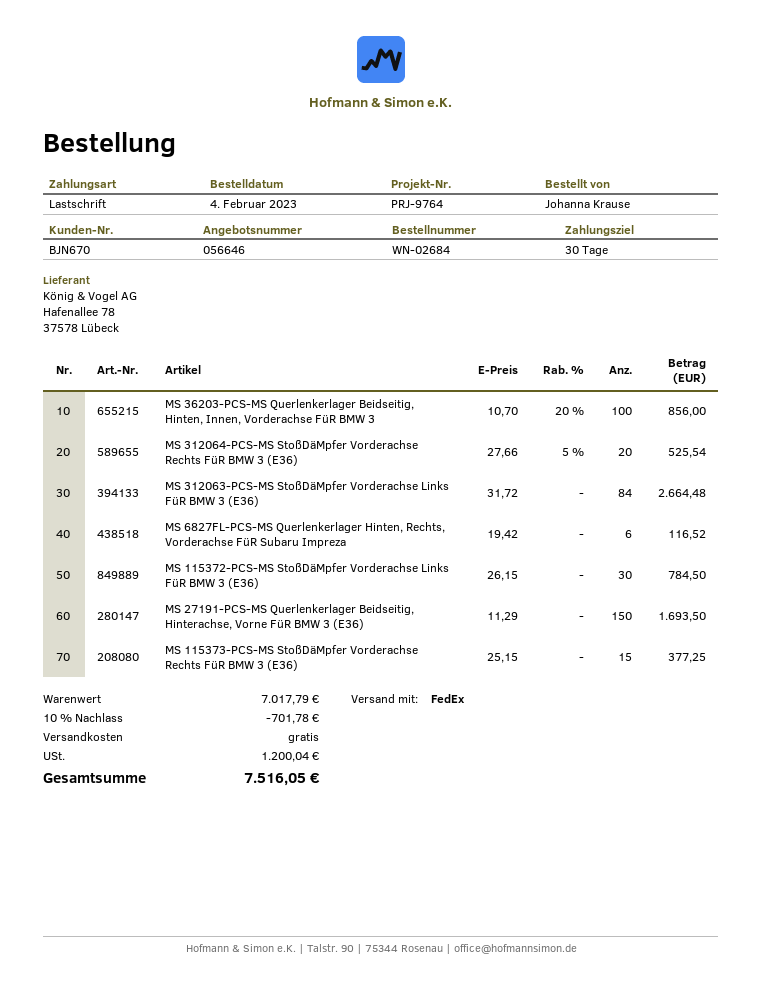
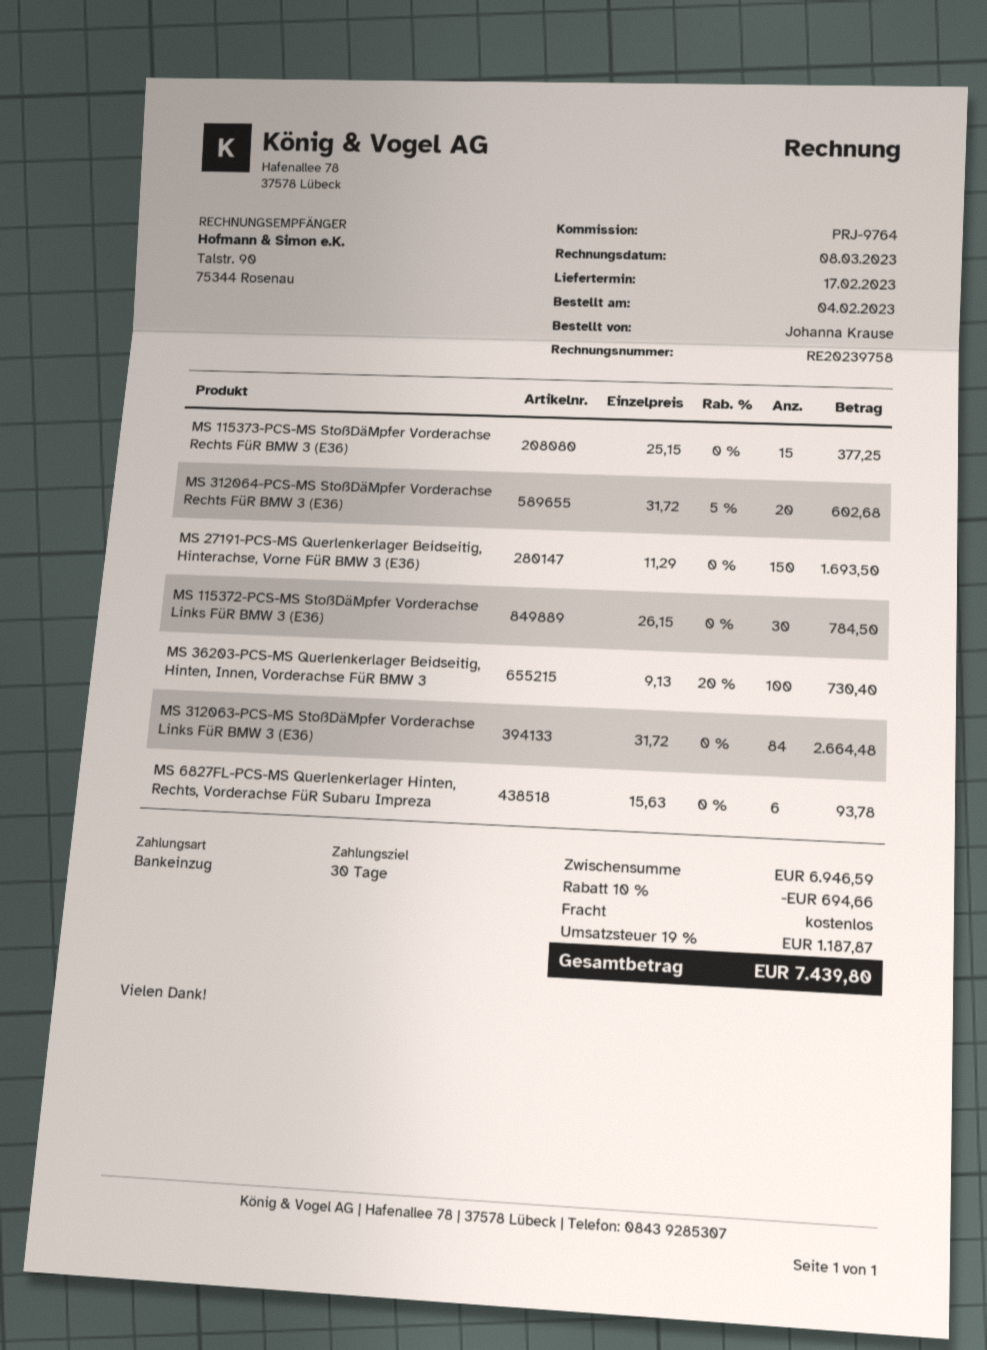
MS 36203-PCS-MS Querlenkerlager Beidseitig, Hinten, Innen, Vorderachse FüR BMW 3: 100 x 10.70 - 20% = 856.00 -> 100 x 9.13 - 20% = 730.40
MS 312064-PCS-MS StoßDäMpfer Vorderachse Rechts FüR BMW 3 (E36): 20 x 27.66 - 5% = 525.54 -> 20 x 31.72 - 5% = 602.68
MS 6827FL-PCS-MS Querlenkerlager Hinten, Rechts, Vorderachse FüR Subaru Impreza: 6 x 19.42 = 116.52 -> 6 x 15.63 = 93.78
subtotal: 7017.79 -> 6946.59
discount: 10% = 701.78 -> 10% = 694.66
tax: 1200.04 -> 1187.87
total: 7516.05 -> 7439.80

